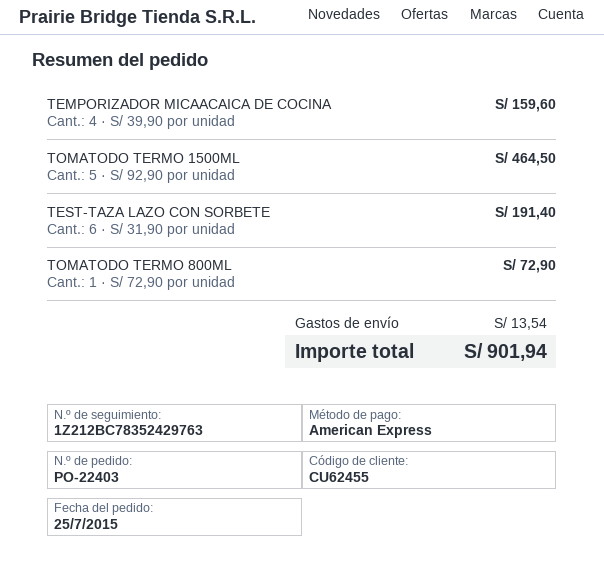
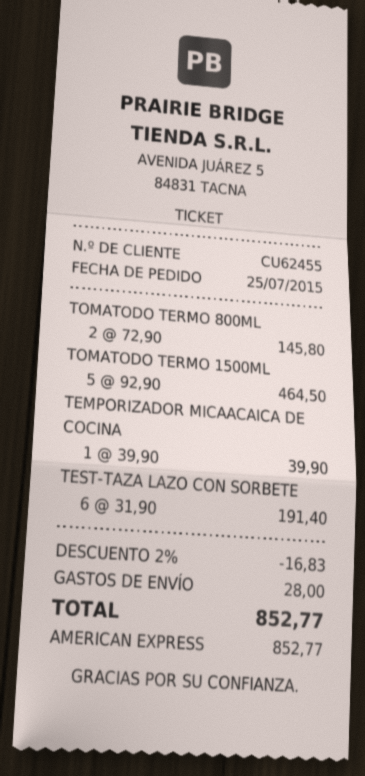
TEMPORIZADOR MICAACAICA DE COCINA: 4 x 39.90 = 159.60 -> 1 x 39.90 = 39.90
TOMATODO TERMO 800ML: 1 x 72.90 = 72.90 -> 2 x 72.90 = 145.80
discount: none -> 2% = 16.83
shipping: 13.54 -> 28.00
total: 901.94 -> 852.77

